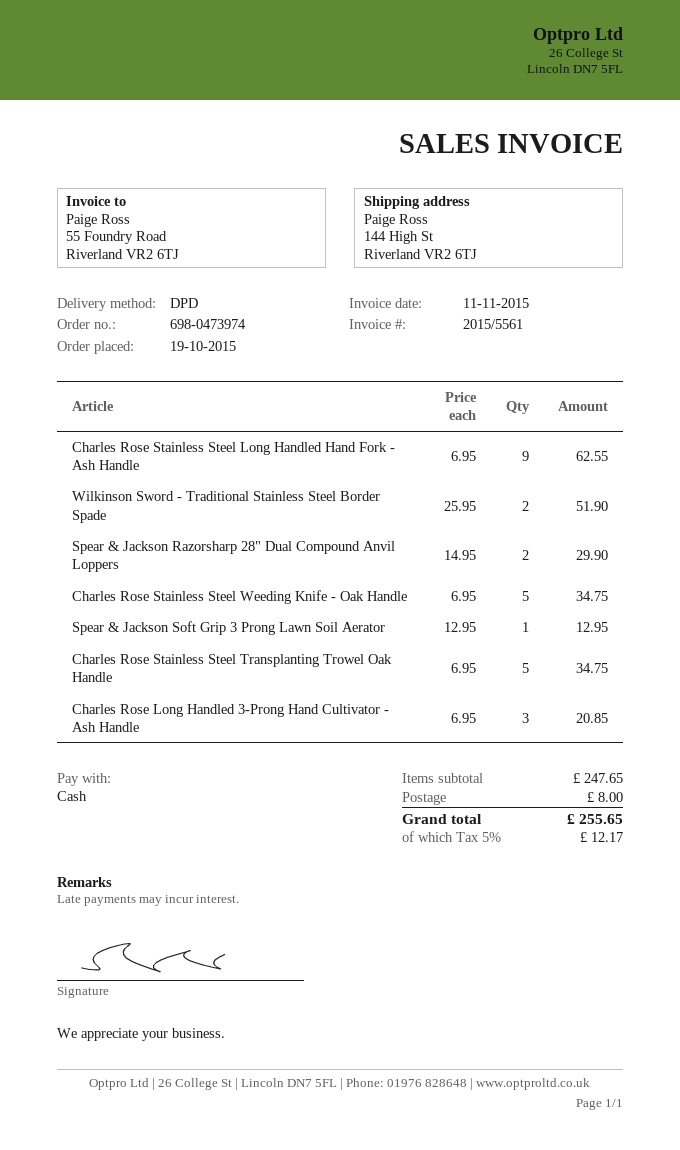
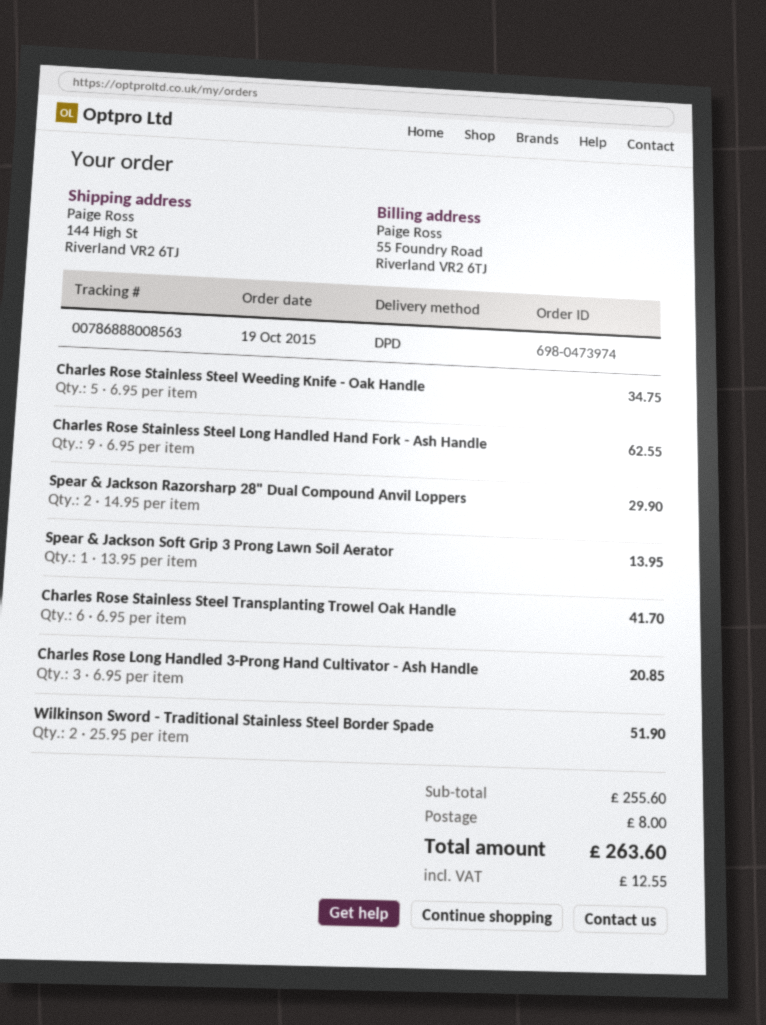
Spear & Jackson Soft Grip 3 Prong Lawn Soil Aerator: 1 x 12.95 = 12.95 -> 1 x 13.95 = 13.95
Charles Rose Stainless Steel Transplanting Trowel Oak Handle: 5 x 6.95 = 34.75 -> 6 x 6.95 = 41.70
subtotal: 247.65 -> 255.60
tax: 12.17 -> 12.55
total: 255.65 -> 263.60

